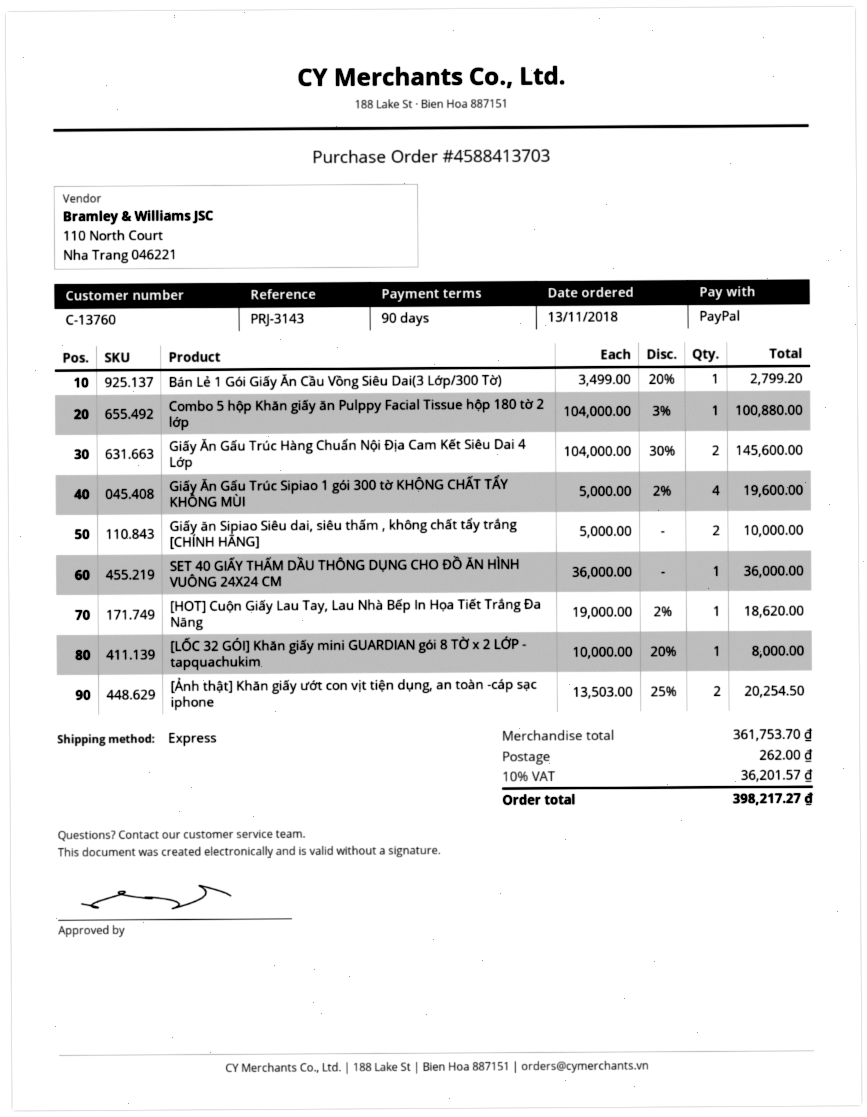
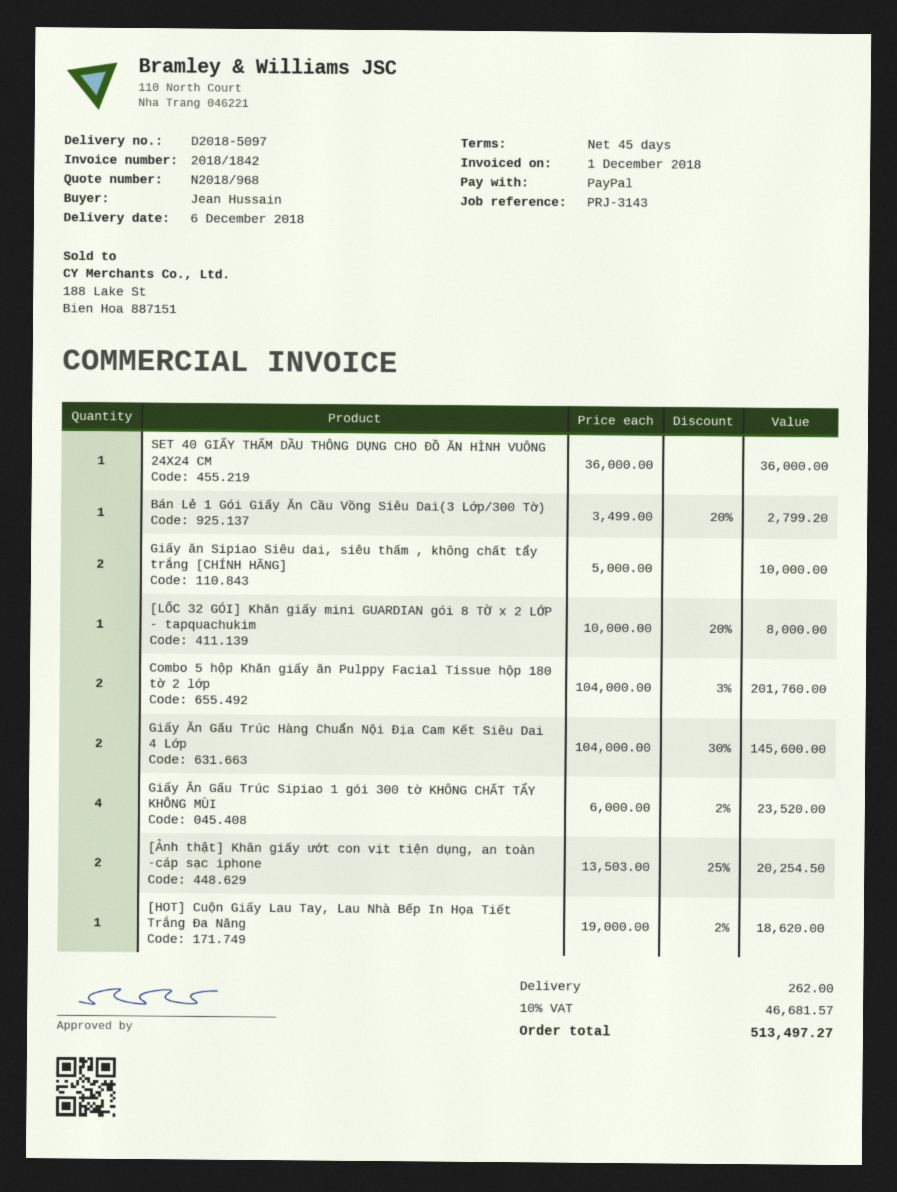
payment terms: 90 days -> 45 days
Combo 5 hộp Khăn giấy ăn Pulppy Facial Tissue hộp 180 tờ 2 lớp: 1 x 104000.00 - 3% = 100880.00 -> 2 x 104000.00 - 3% = 201760.00
Giấy Ăn Gấu Trúc Sipiao 1 gói 300 tờ KHÔNG CHẤT TẨY KHÔNG MÙI: 4 x 5000.00 - 2% = 19600.00 -> 4 x 6000.00 - 2% = 23520.00
tax: 10% = 36201.57 -> 10% = 46681.57
total: 398217.27 -> 513497.27

